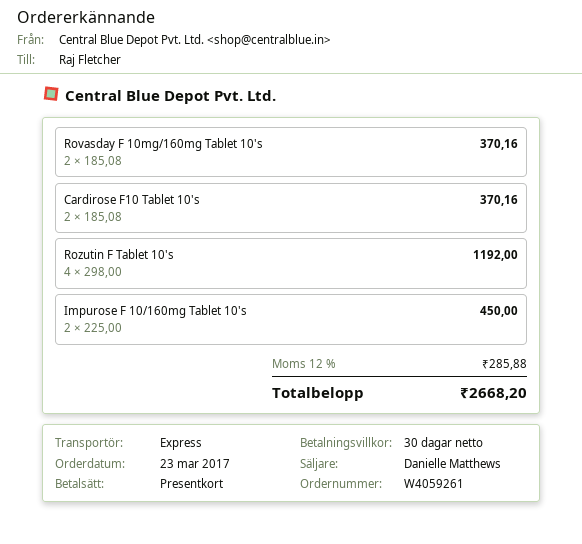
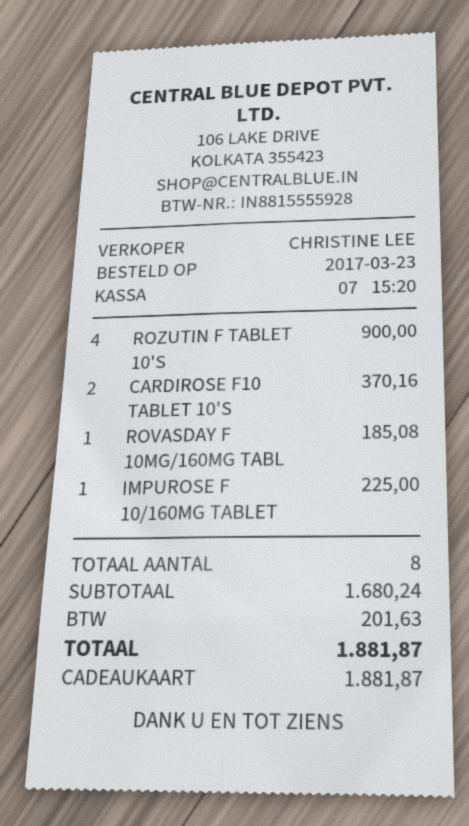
sales rep: Danielle Matthews -> CHRISTINE LEE
Rovasday F 10mg/160mg Tablet 10's: 2 for 370.16 -> 1 for 185.08
Rozutin F Tablet 10's: 4 for 1192.00 -> 4 for 900.00
Impurose F 10/160mg Tablet 10's: 2 for 450.00 -> 1 for 225.00
tax: 285.88 -> 201.63
total: 2668.20 -> 1881.87

